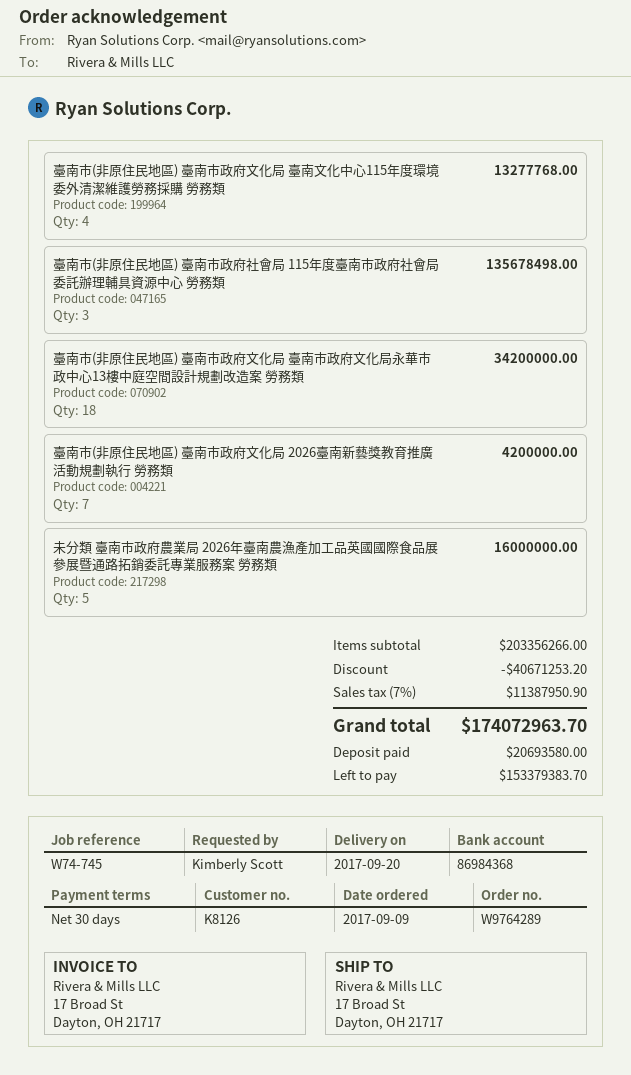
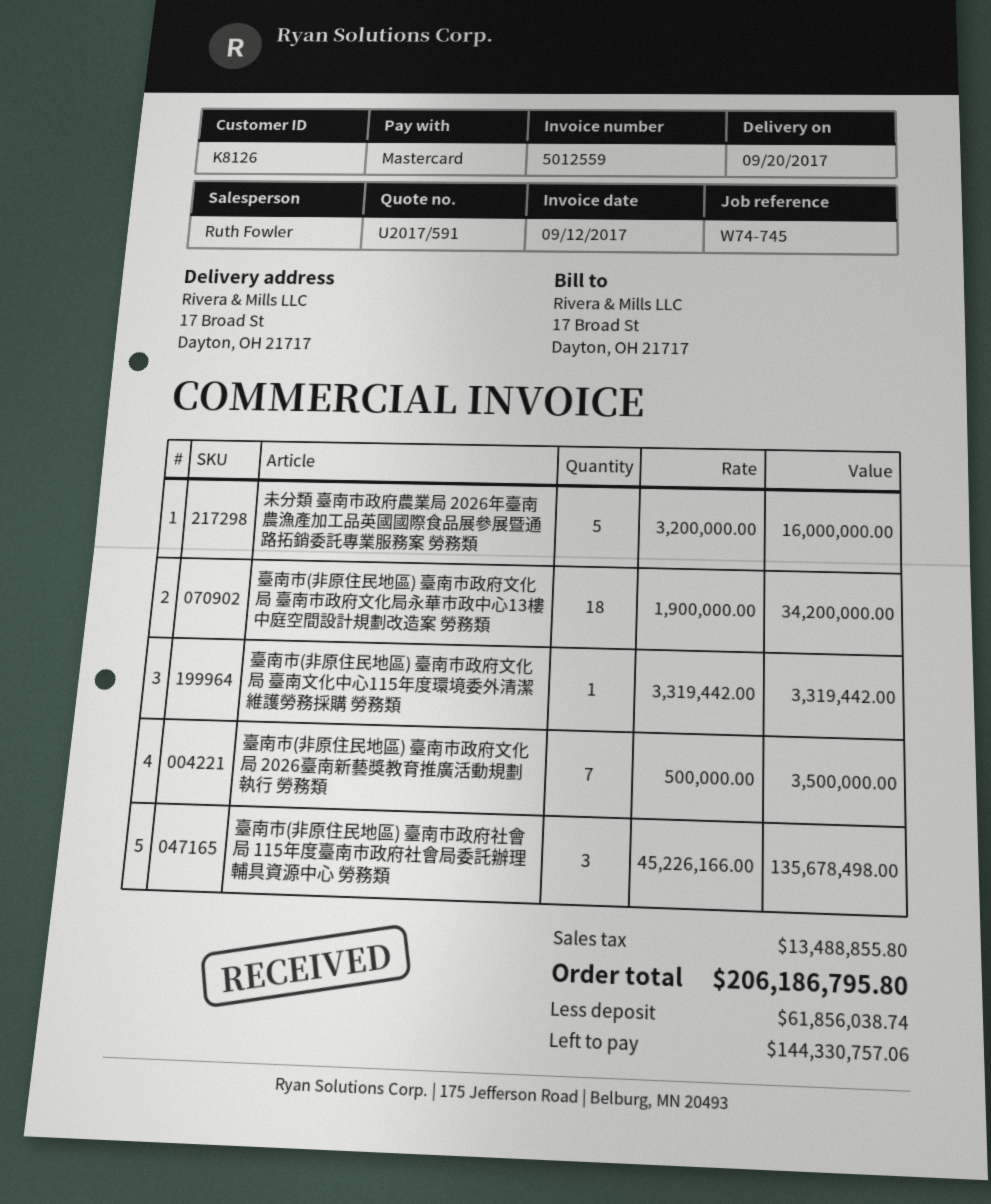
臺南市(非原住民地區) 臺南市政府文化局 臺南文化中心115年度環境委外清潔維護勞務採購 勞務類: 4 for 13277768.00 -> 1 for 3319442.00
臺南市(非原住民地區) 臺南市政府文化局 2026臺南新藝獎教育推廣活動規劃執行 勞務類: 7 for 4200000.00 -> 7 for 3500000.00
discount: 40671253.20 -> none
tax: 11387950.90 -> 13488855.80
total: 174072963.70 -> 206186795.80
deposit: 20693580.00 -> 61856038.74
balance: 153379383.70 -> 144330757.06

